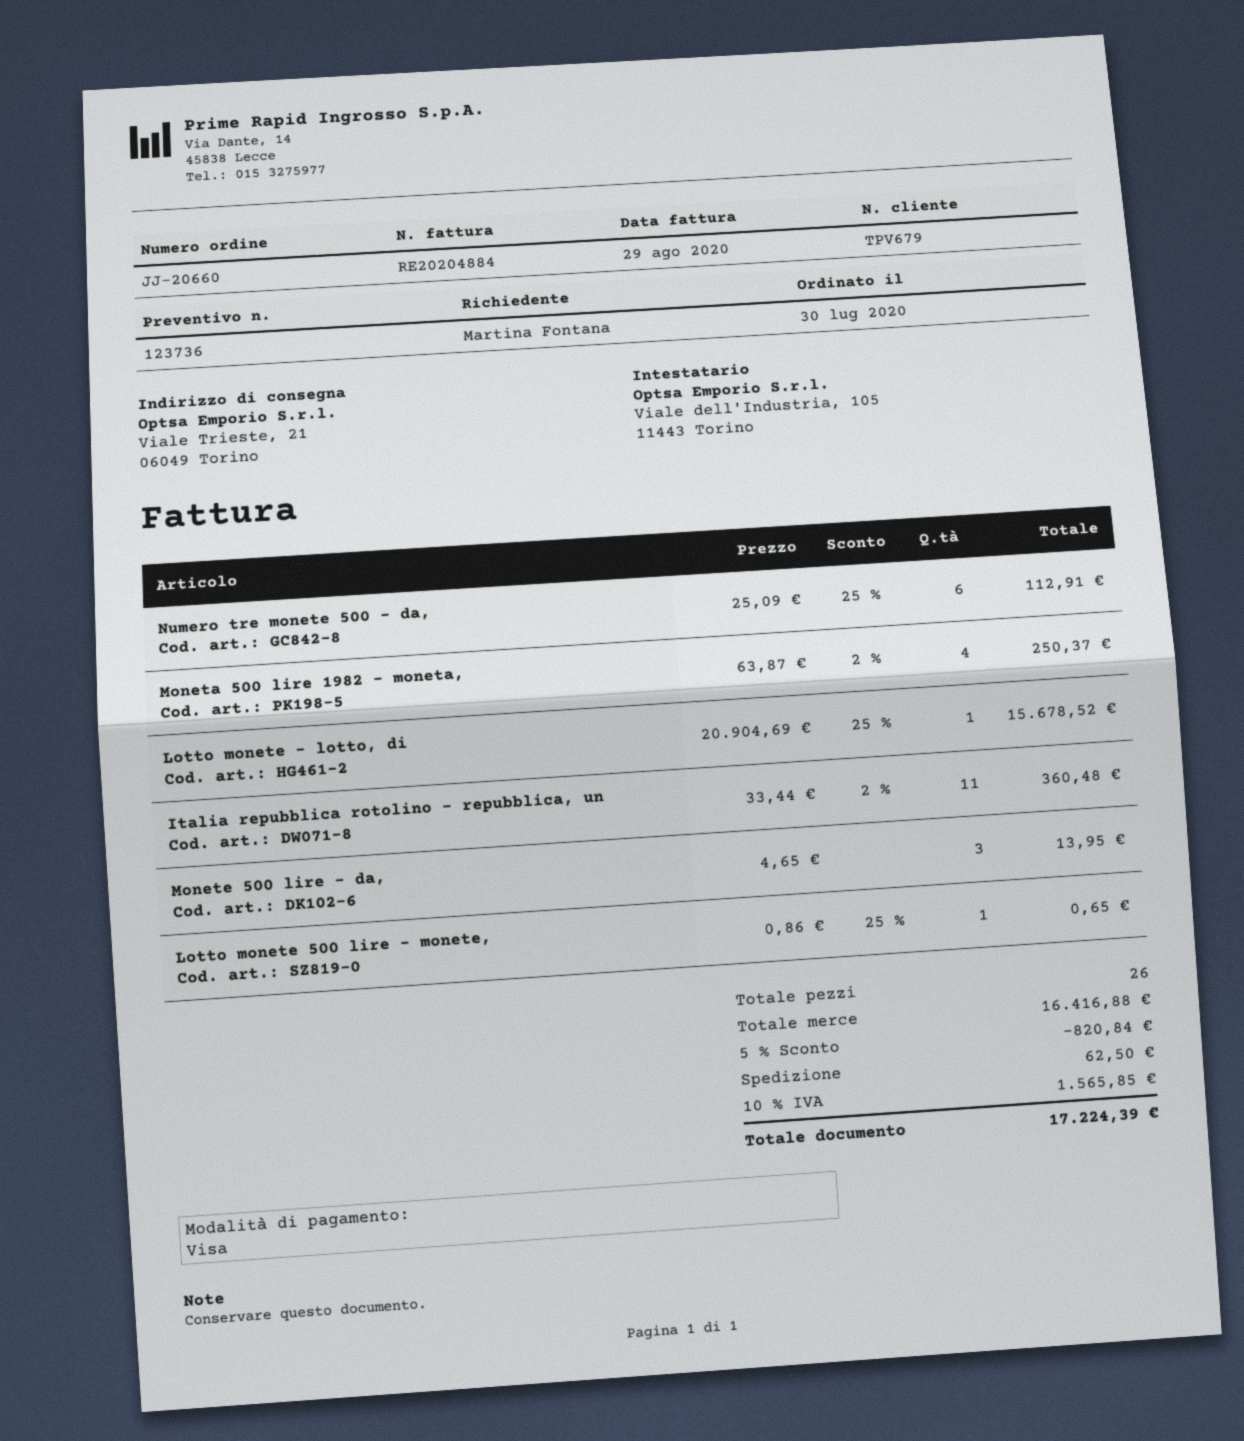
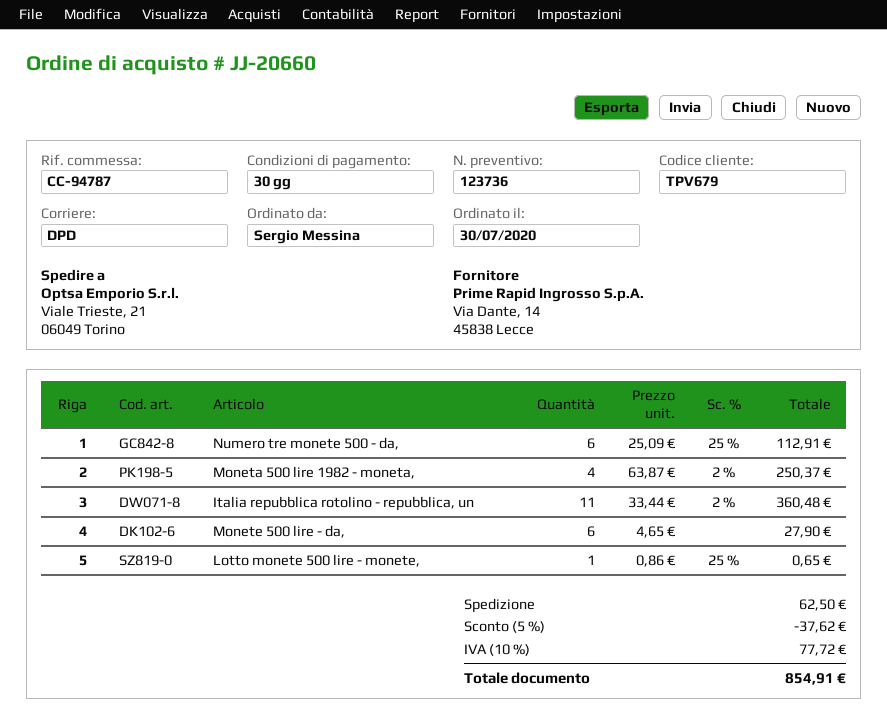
ordered by: Martina Fontana -> Sergio Messina
Lotto monete - lotto, di: 1 x 20904.69 - 25% = 15678.52 -> none
Monete 500 lire - da,: 3 x 4.65 = 13.95 -> 6 x 4.65 = 27.90
discount: 5% = 820.84 -> 5% = 37.62
tax: 10% = 1565.85 -> 10% = 77.72
total: 17224.39 -> 854.91

